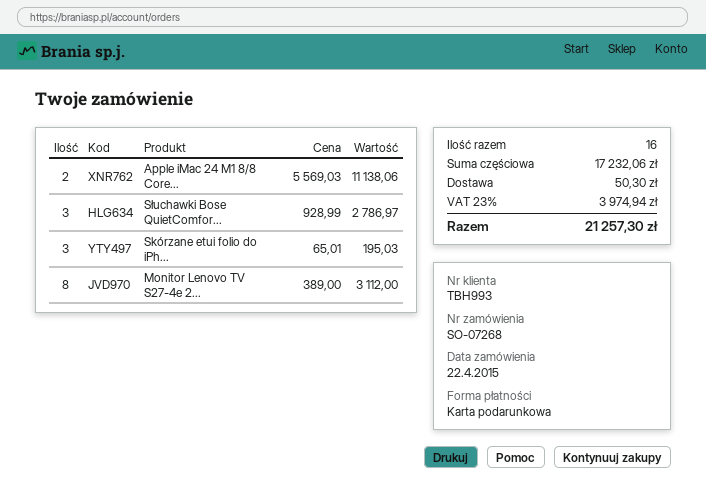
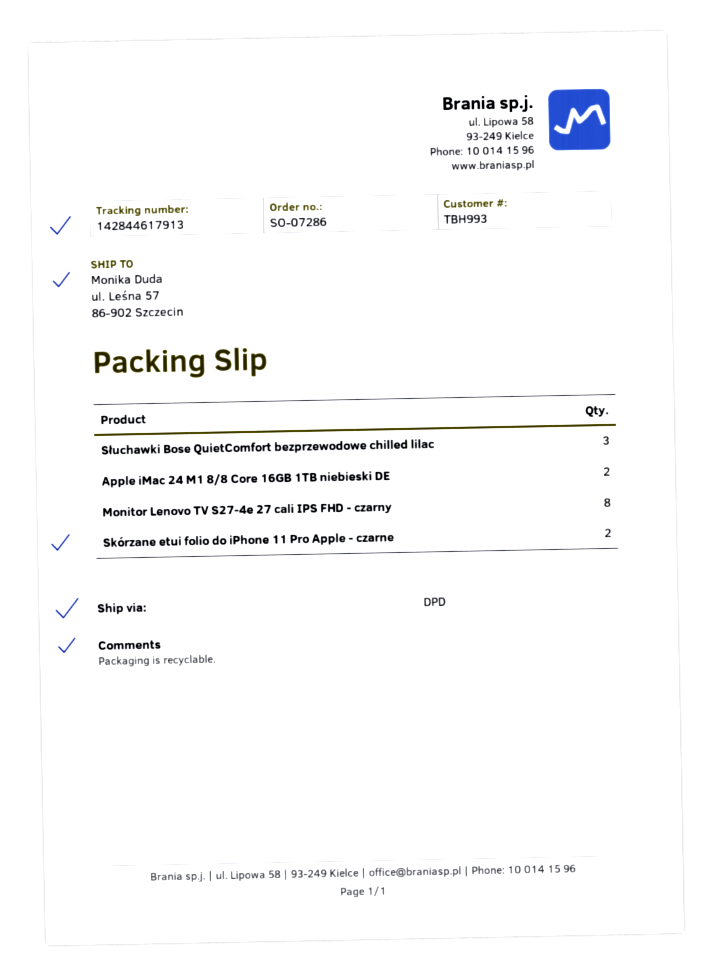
order number: SO-07268 -> SO-07286
Skórzane etui folio do iPh...: 3 -> 2

